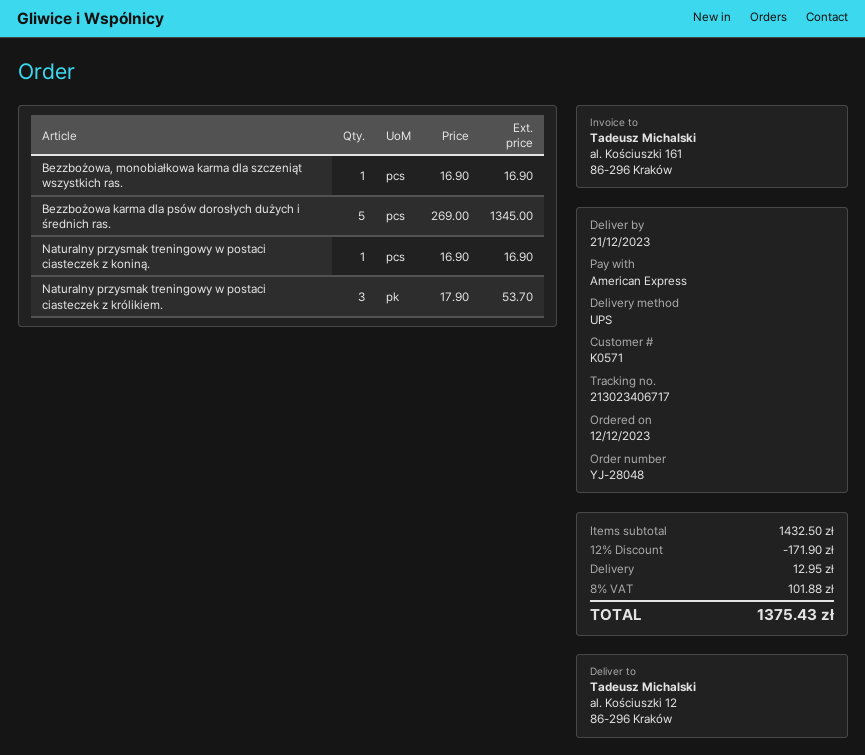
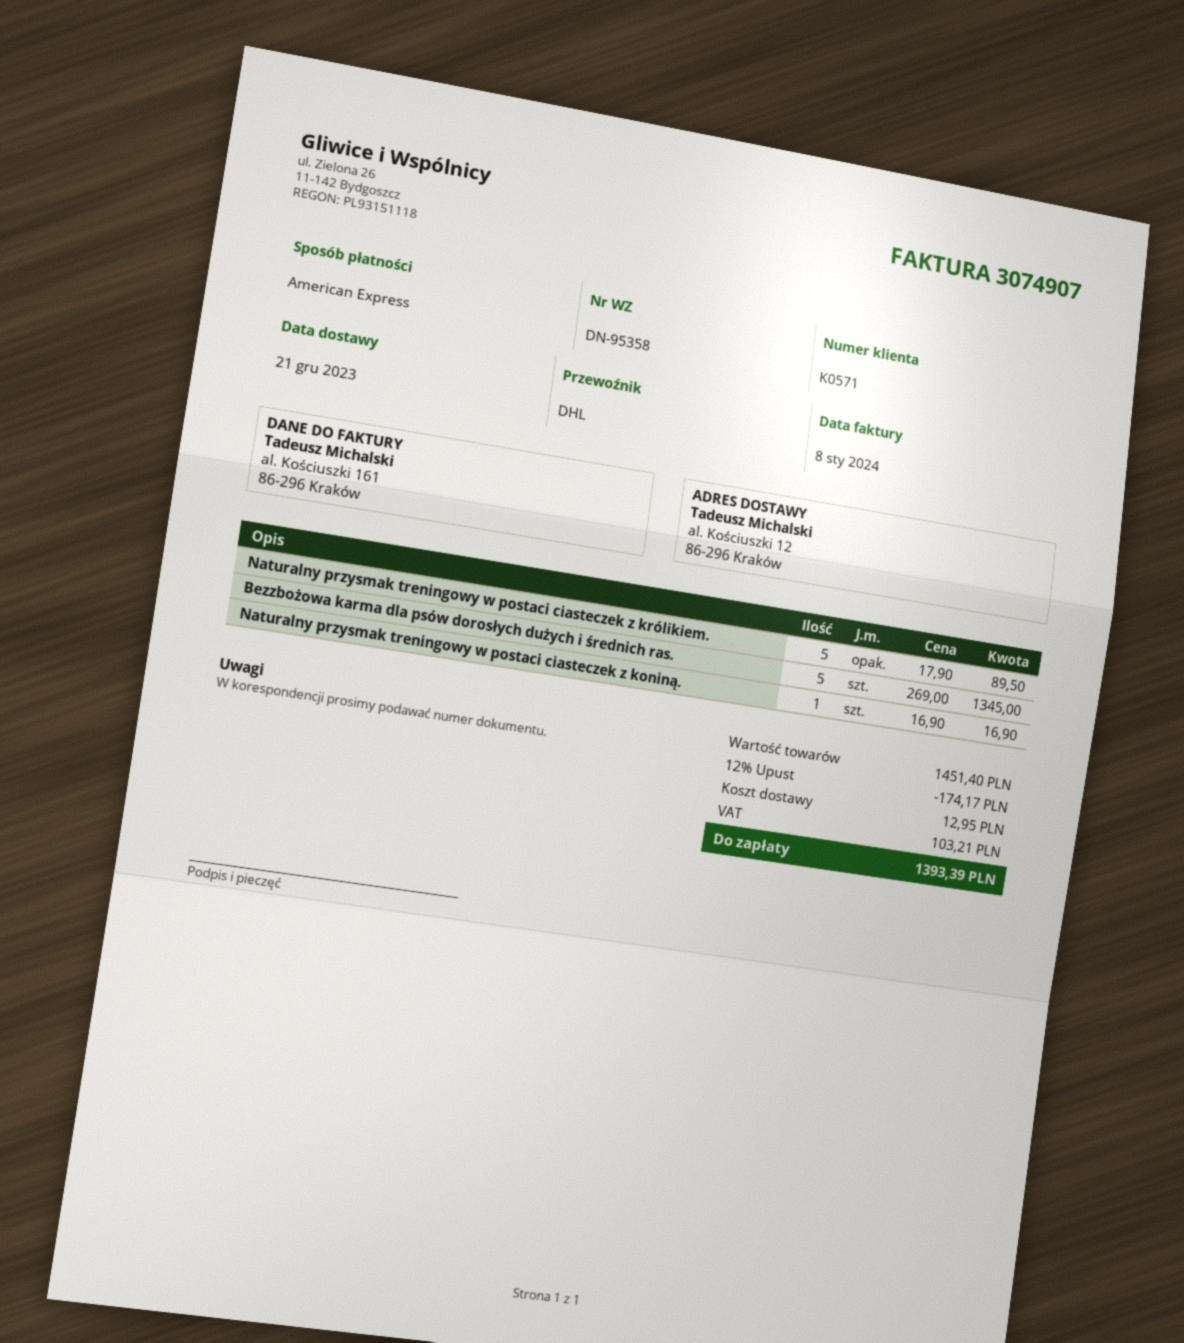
shipping method: UPS -> DHL
Bezzbożowa, monobiałkowa karma dla szczeniąt wszystkich ras.: 1 x 16.90 = 16.90 -> none
Naturalny przysmak treningowy w postaci ciasteczek z królikiem.: 3 x 17.90 = 53.70 -> 5 x 17.90 = 89.50
subtotal: 1432.50 -> 1451.40
discount: 12% = 171.90 -> 12% = 174.17
tax: 101.88 -> 103.21
total: 1375.43 -> 1393.39

